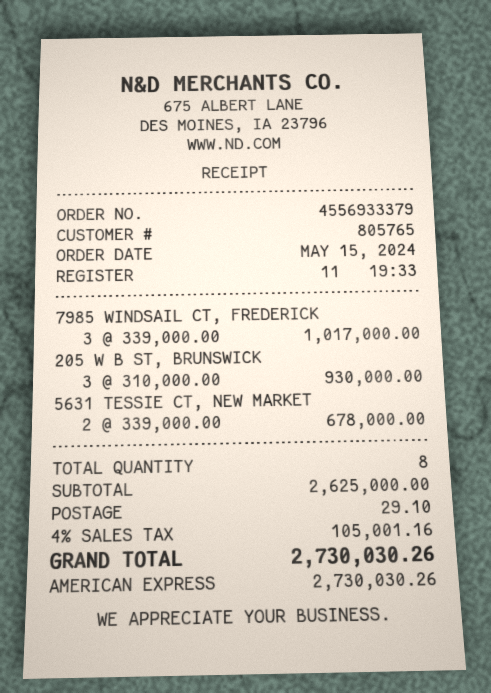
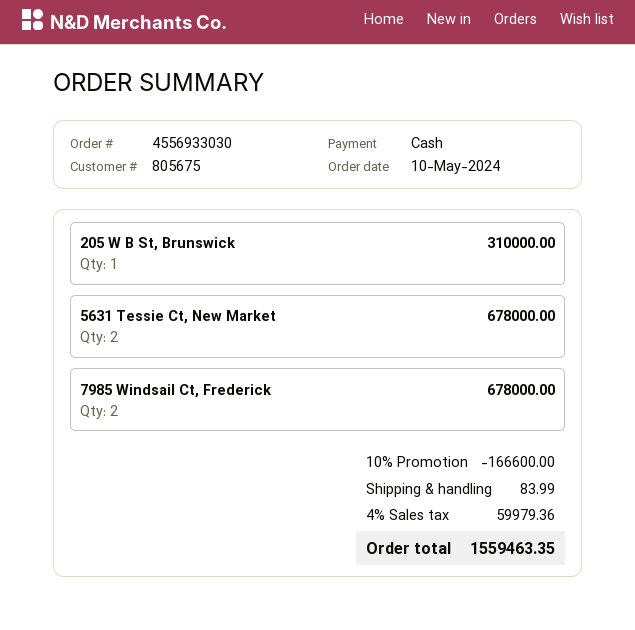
order number: 4556933379 -> 4556933030
order date: 2024-05-15 -> 2024-05-10
customer number: 805765 -> 805675
payment method: American Express -> cash
7985 WINDSAIL CT, FREDERICK: 3 for 1017000.00 -> 2 for 678000.00
205 W B ST, BRUNSWICK: 3 for 930000.00 -> 1 for 310000.00
discount: none -> 10% = 166600.00
shipping: 29.10 -> 83.99
tax: 4% = 105001.16 -> 4% = 59979.36
total: 2730030.26 -> 1559463.35

